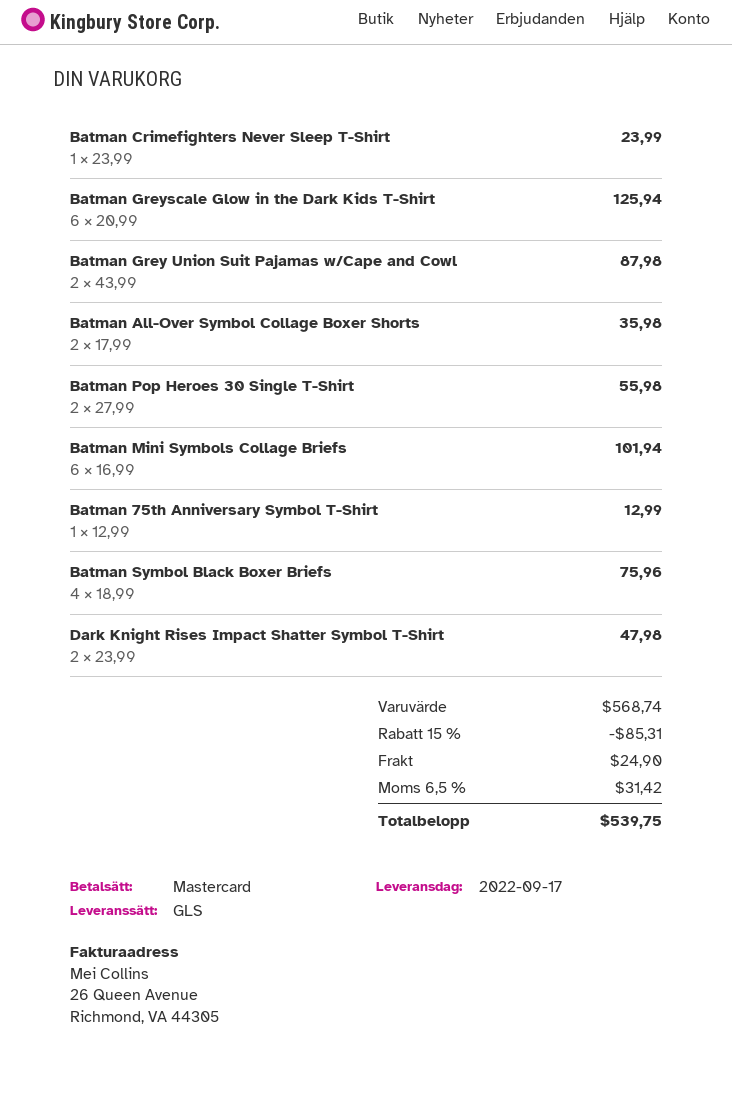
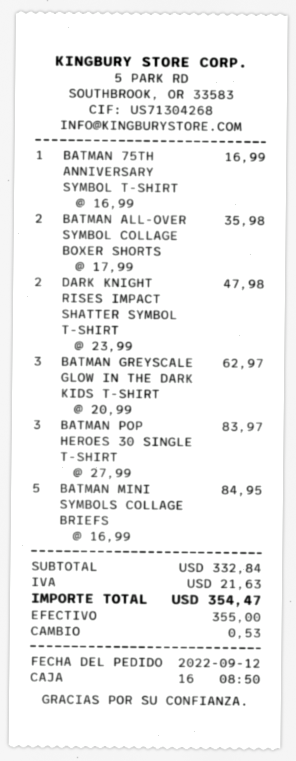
payment method: Mastercard -> cash
Batman Crimefighters Never Sleep T-Shirt: 1 x 23.99 = 23.99 -> none
Batman Greyscale Glow in the Dark Kids T-Shirt: 6 x 20.99 = 125.94 -> 3 x 20.99 = 62.97
Batman Grey Union Suit Pajamas w/Cape and Cowl: 2 x 43.99 = 87.98 -> none
Batman Pop Heroes 30 Single T-Shirt: 2 x 27.99 = 55.98 -> 3 x 27.99 = 83.97
Batman Mini Symbols Collage Briefs: 6 x 16.99 = 101.94 -> 5 x 16.99 = 84.95
Batman 75th Anniversary Symbol T-Shirt: 1 x 12.99 = 12.99 -> 1 x 16.99 = 16.99
Batman Symbol Black Boxer Briefs: 4 x 18.99 = 75.96 -> none
subtotal: 568.74 -> 332.84
discount: 15% = 85.31 -> none
shipping: 24.90 -> none
tax: 31.42 -> 21.63
total: 539.75 -> 354.47

